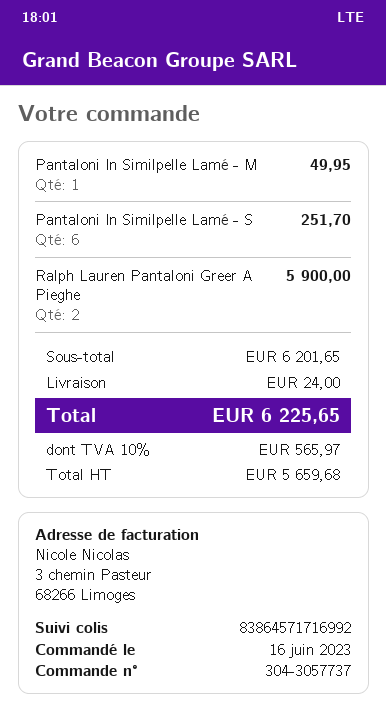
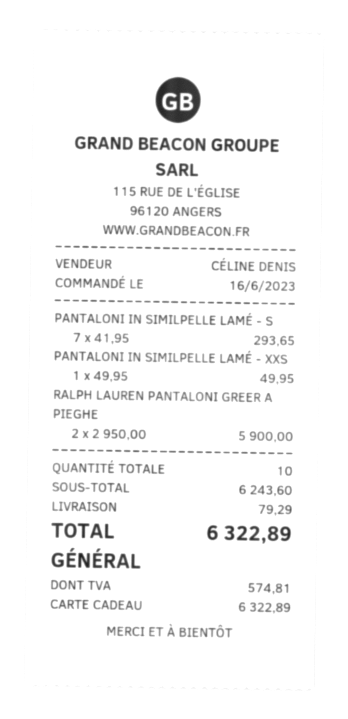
Pantaloni In Similpelle Lamé - M: 1 for 49.95 -> none
Pantaloni In Similpelle Lamé - S: 6 for 251.70 -> 7 for 293.65
PANTALONI IN SIMILPELLE LAMÉ - XXS: none -> 1 for 49.95
subtotal: 6201.65 -> 6243.60
shipping: 24.00 -> 79.29
tax: 565.97 -> 574.81
total: 6225.65 -> 6322.89

